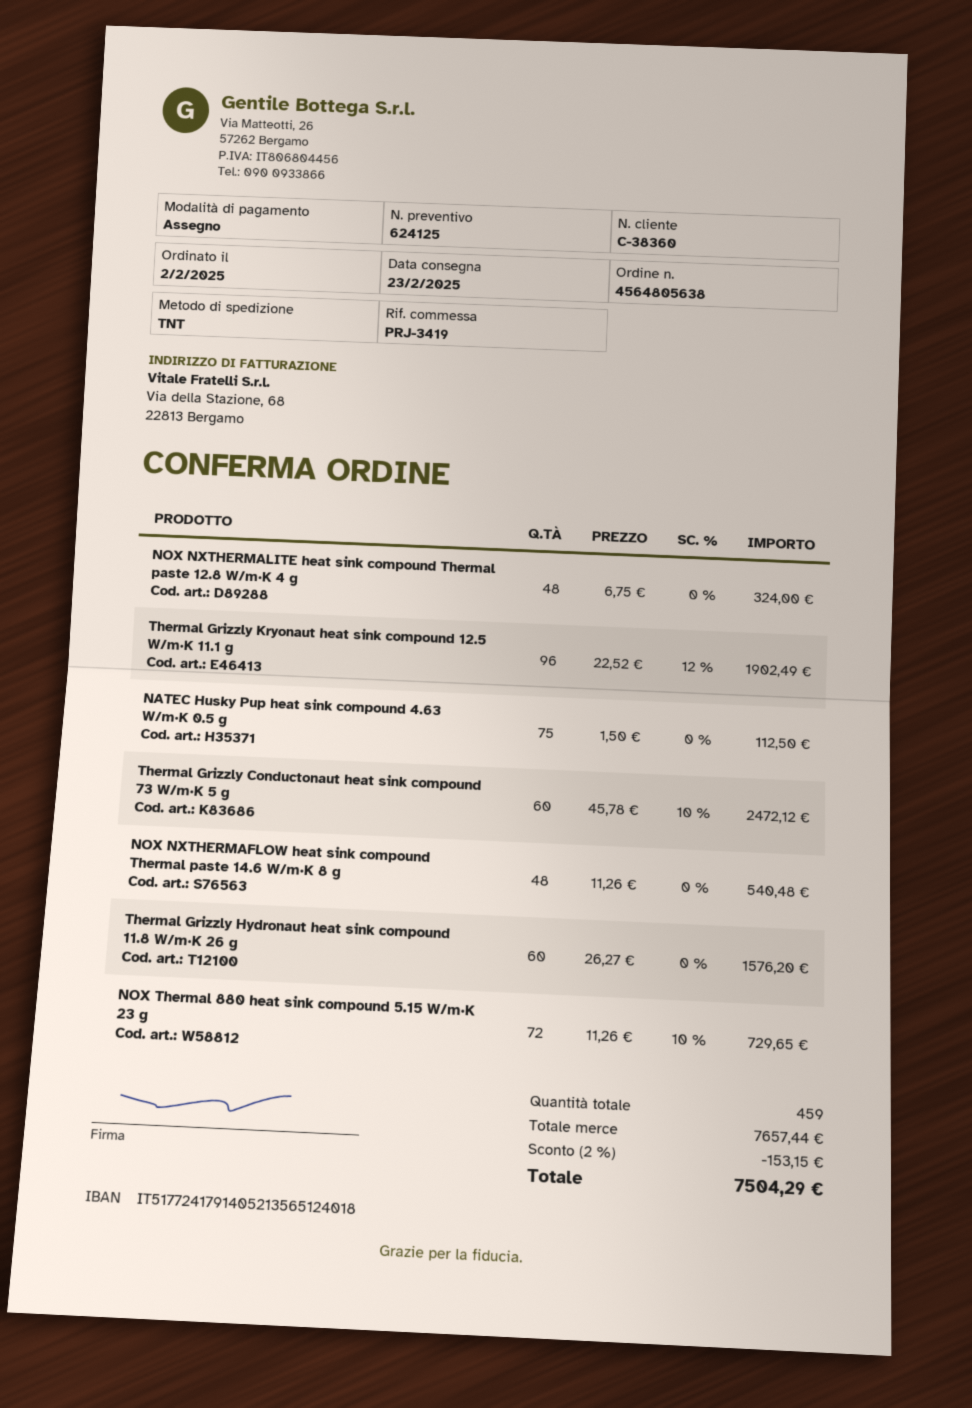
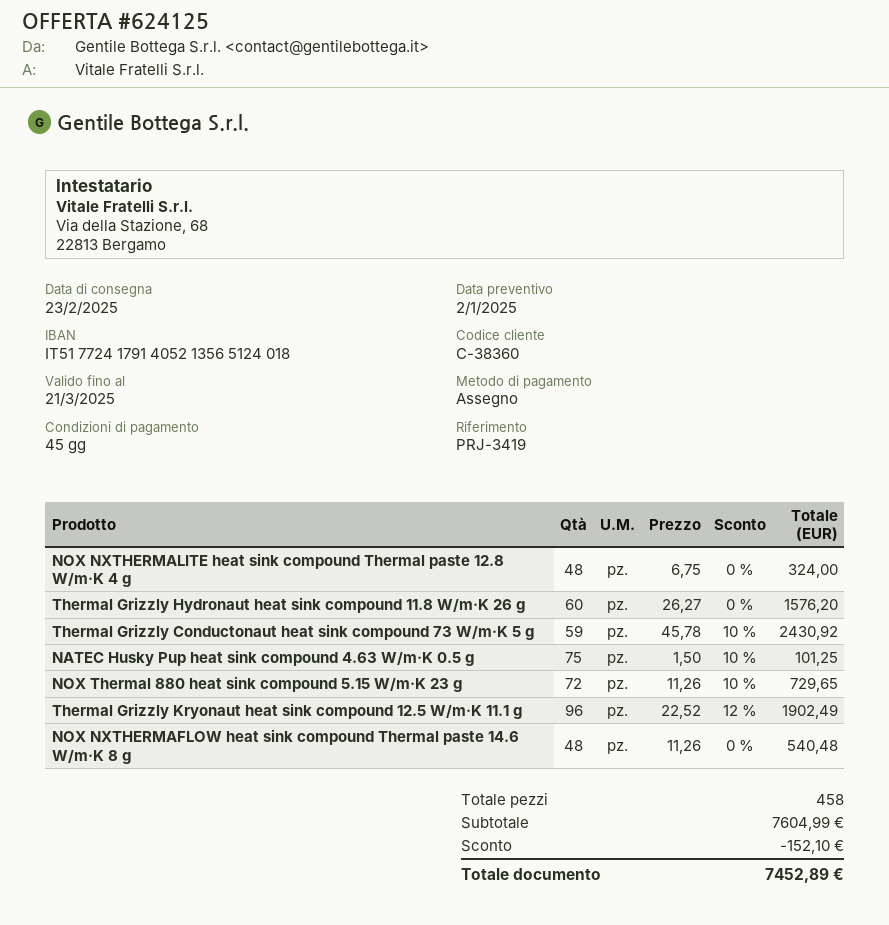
NATEC Husky Pup heat sink compound 4.63 W/m·K 0.5 g: 75 x 1.50 = 112.50 -> 75 x 1.50 - 10% = 101.25
Thermal Grizzly Conductonaut heat sink compound 73 W/m·K 5 g: 60 x 45.78 - 10% = 2472.12 -> 59 x 45.78 - 10% = 2430.92
total quantity: 459 -> 458
subtotal: 7657.44 -> 7604.99
discount: 153.15 -> 152.10
total: 7504.29 -> 7452.89

